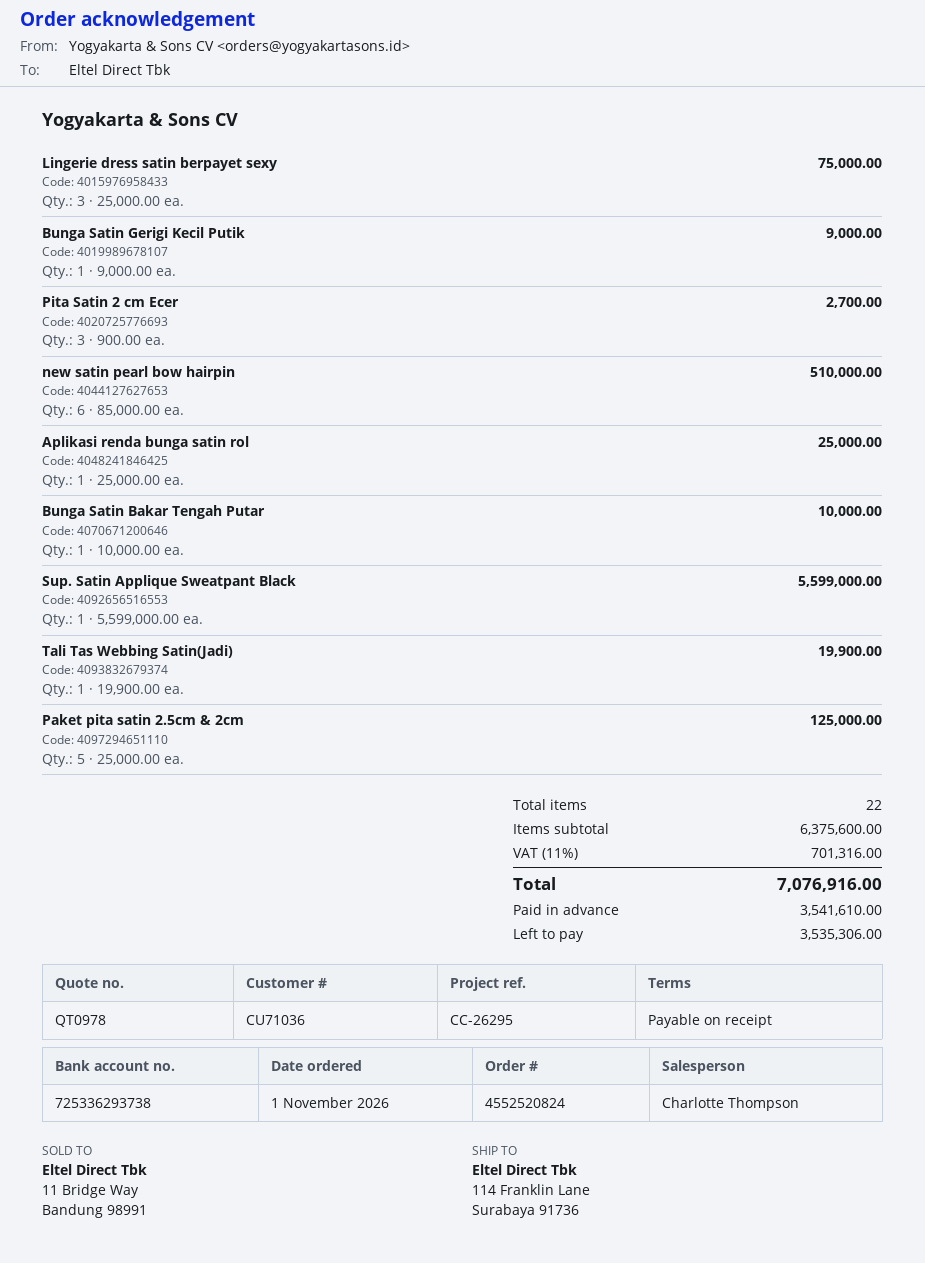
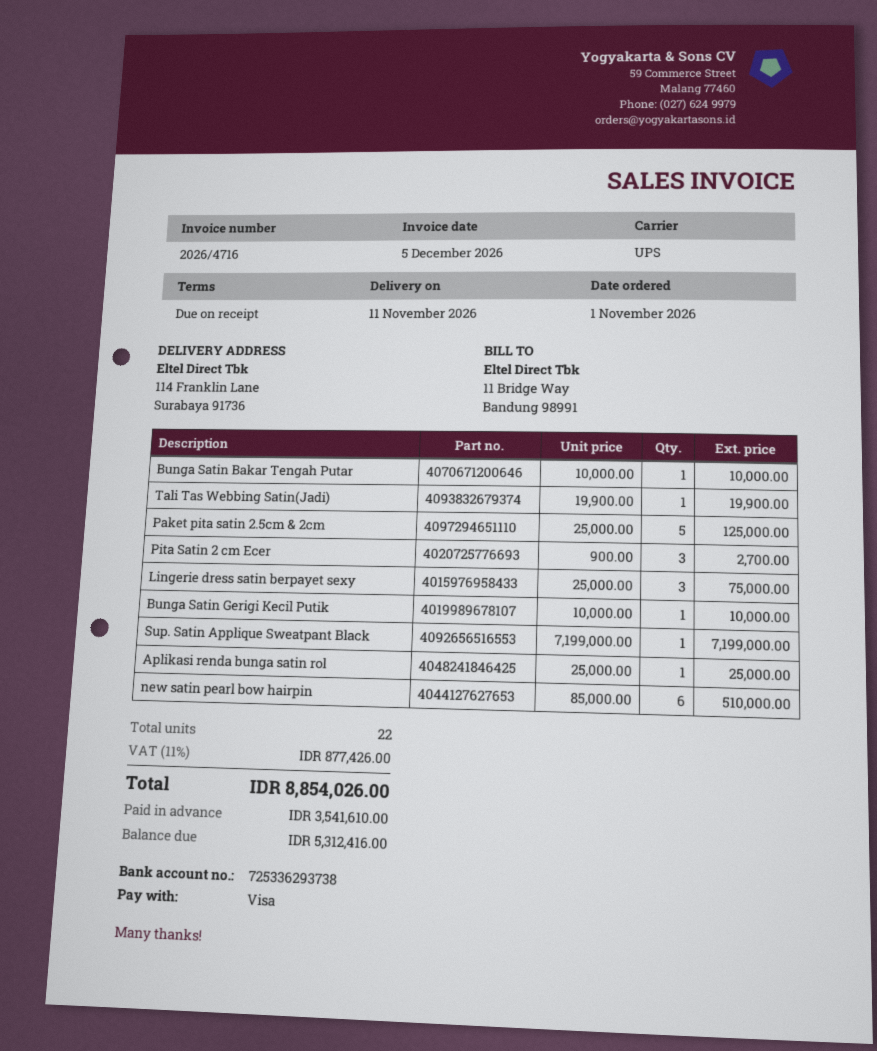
Bunga Satin Gerigi Kecil Putik: 1 x 9000.00 = 9000.00 -> 1 x 10000.00 = 10000.00
Sup. Satin Applique Sweatpant Black: 1 x 5599000.00 = 5599000.00 -> 1 x 7199000.00 = 7199000.00
tax: 11% = 701316.00 -> 11% = 877426.00
total: 7076916.00 -> 8854026.00
balance: 3535306.00 -> 5312416.00

